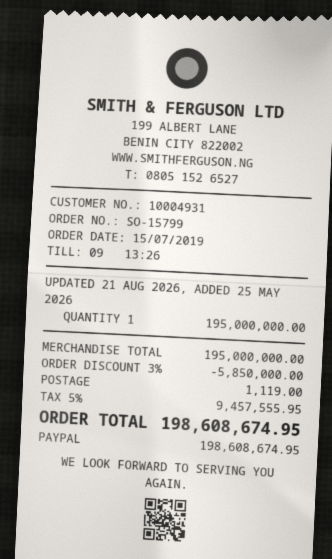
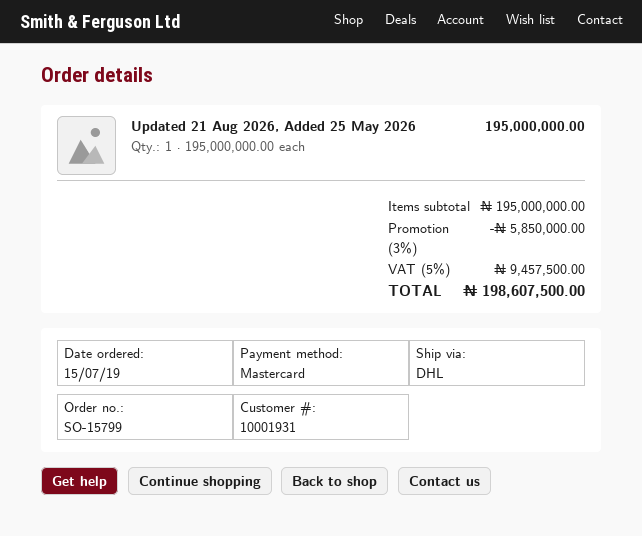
customer number: 10004931 -> 10001931
payment method: PayPal -> Mastercard
shipping: 1119.00 -> none
tax: 5% = 9457555.95 -> 5% = 9457500.00
total: 198608674.95 -> 198607500.00

